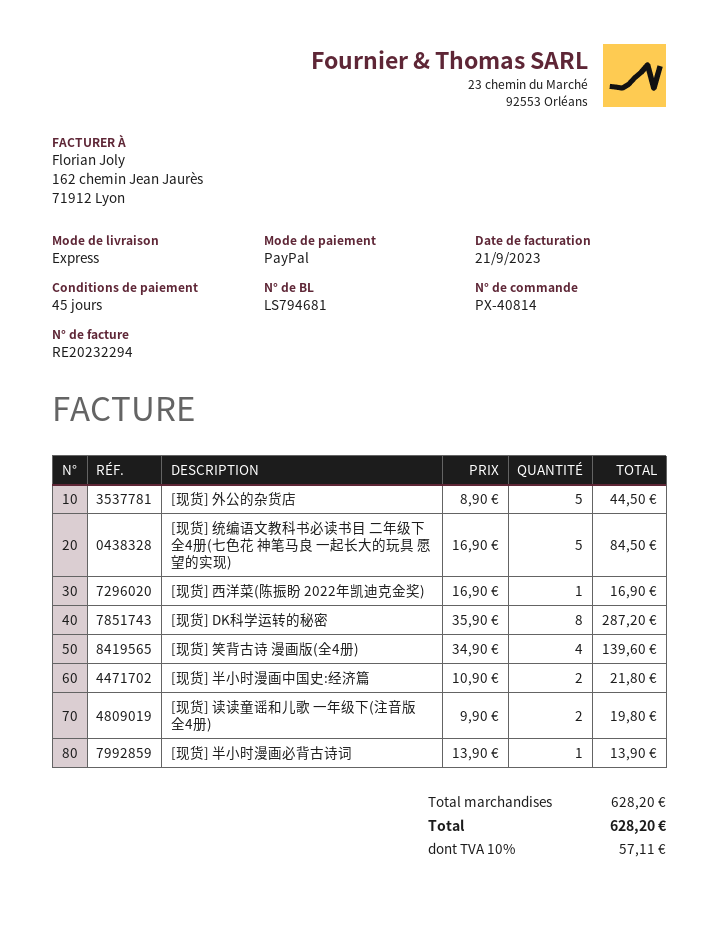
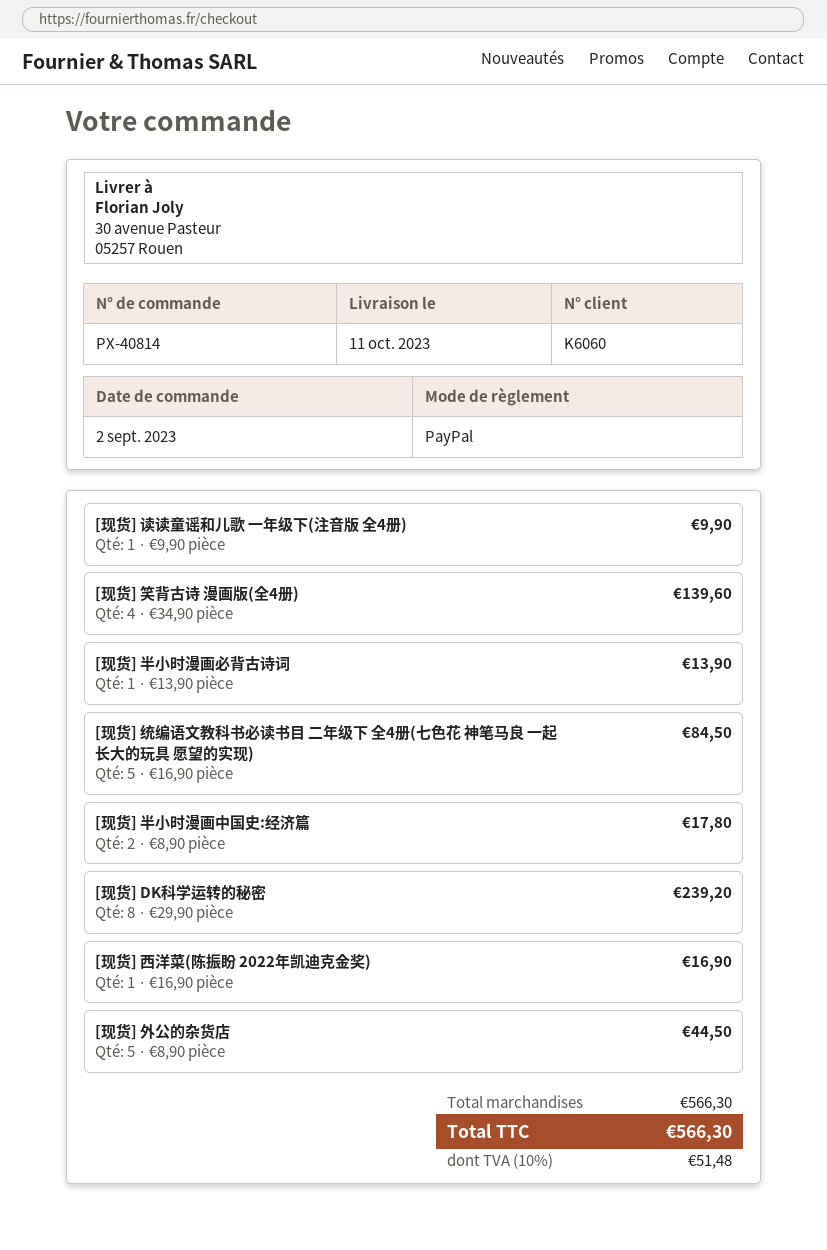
[现货] DK科学运转的秘密: 8 x 35.90 = 287.20 -> 8 x 29.90 = 239.20
[现货] 半小时漫画中国史:经济篇: 2 x 10.90 = 21.80 -> 2 x 8.90 = 17.80
[现货] 读读童谣和儿歌 一年级下(注音版 全4册): 2 x 9.90 = 19.80 -> 1 x 9.90 = 9.90
subtotal: 628.20 -> 566.30
tax: 10% = 57.11 -> 10% = 51.48
total: 628.20 -> 566.30

